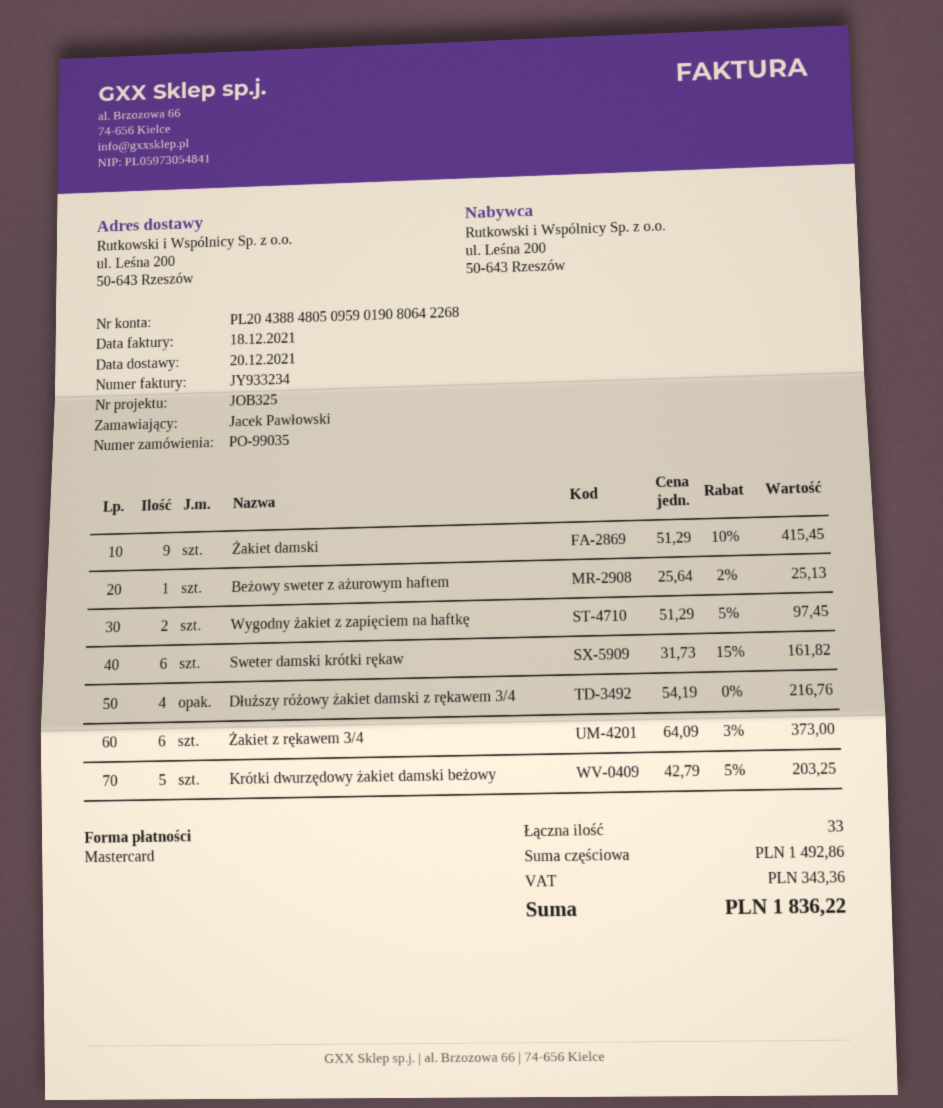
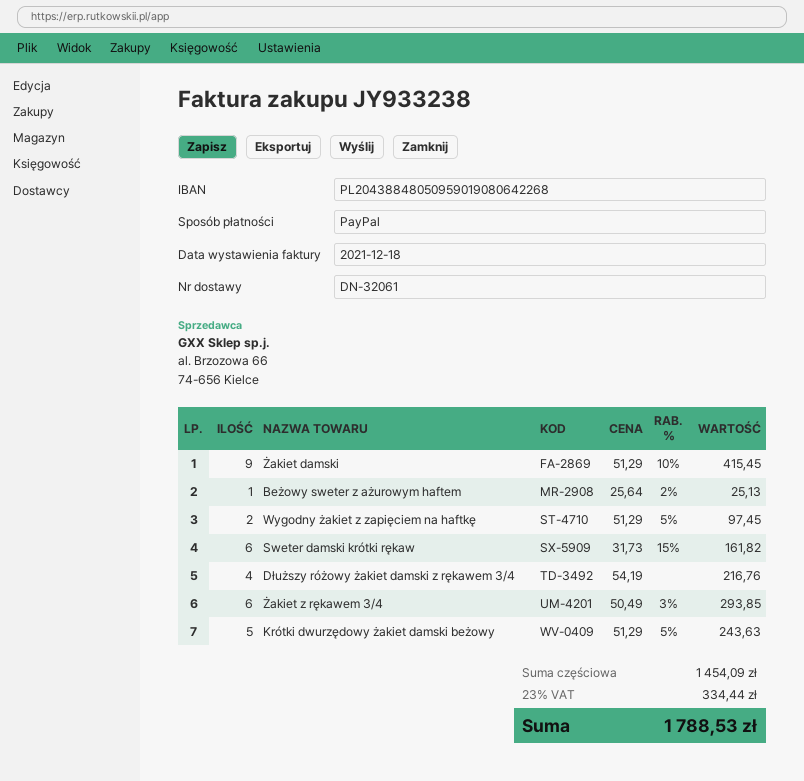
invoice number: JY933234 -> JY933238
payment method: Mastercard -> PayPal
Żakiet z rękawem 3/4: 6 x 64.09 - 3% = 373.00 -> 6 x 50.49 - 3% = 293.85
Krótki dwurzędowy żakiet damski beżowy: 5 x 42.79 - 5% = 203.25 -> 5 x 51.29 - 5% = 243.63
subtotal: 1492.86 -> 1454.09
tax: 343.36 -> 334.44
total: 1836.22 -> 1788.53

